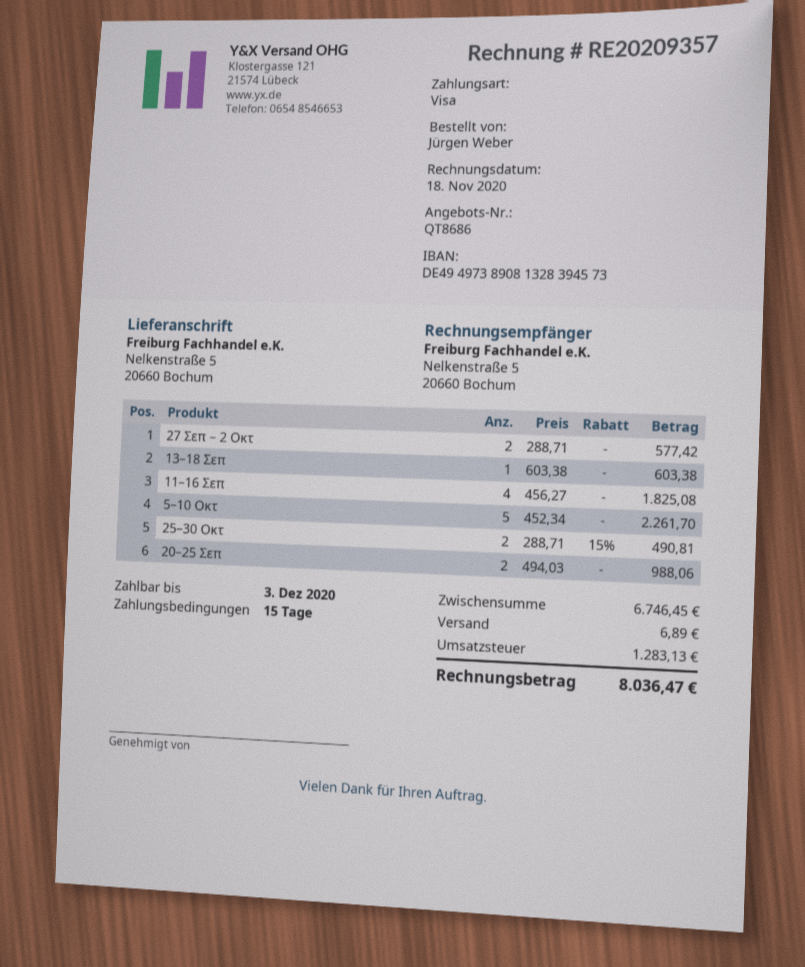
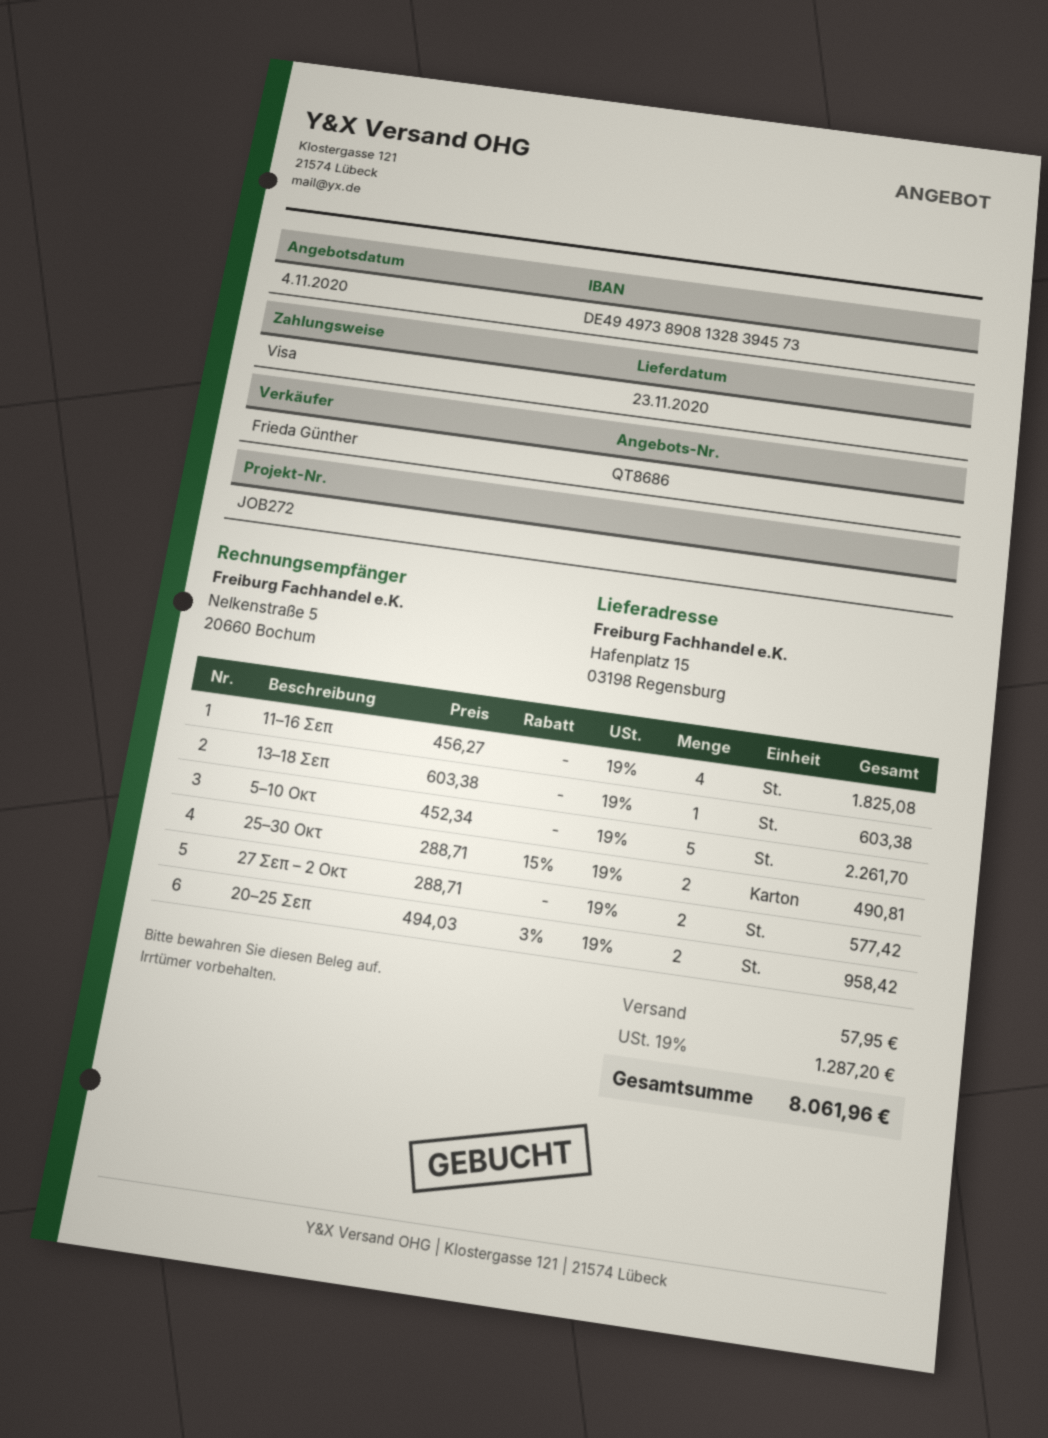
ship to: Nelkenstraße 5, 20660 Bochum -> Hafenplatz 15, 03198 Regensburg
20–25 Σεπ: 2 x 494.03 = 988.06 -> 2 x 494.03 - 3% = 958.42
shipping: 6.89 -> 57.95
tax: 1283.13 -> 1287.20
total: 8036.47 -> 8061.96

